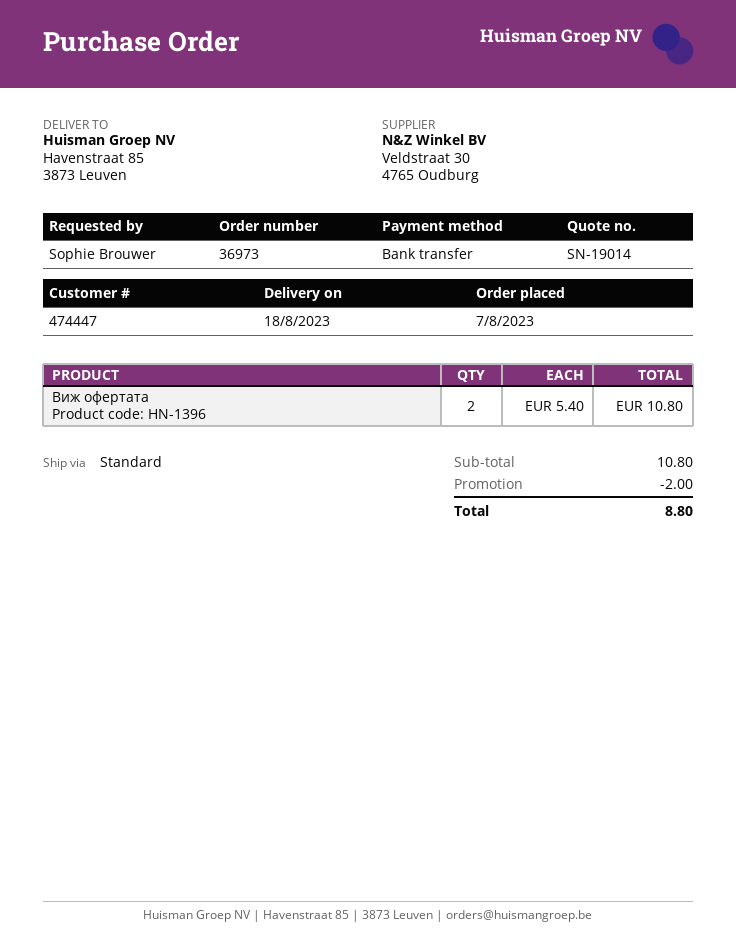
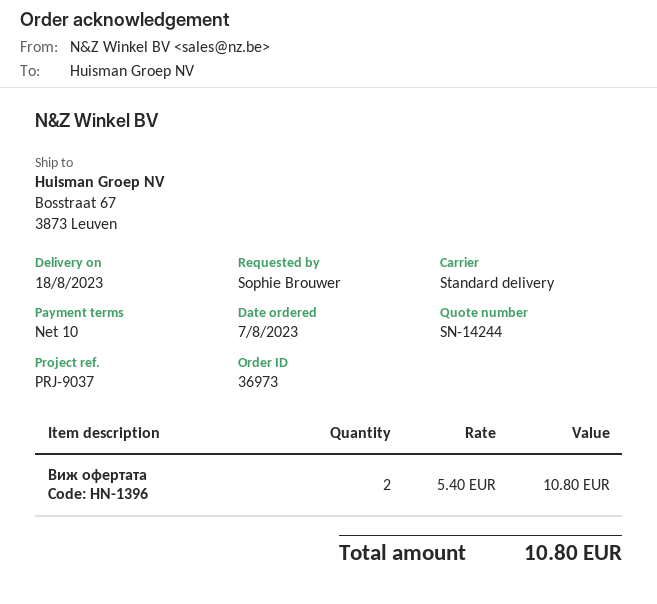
quote number: SN-19014 -> SN-14244
ship to: Havenstraat 85, 3873 Leuven -> Bosstraat 67, 3873 Leuven
discount: 2.00 -> none
total: 8.80 -> 10.80

